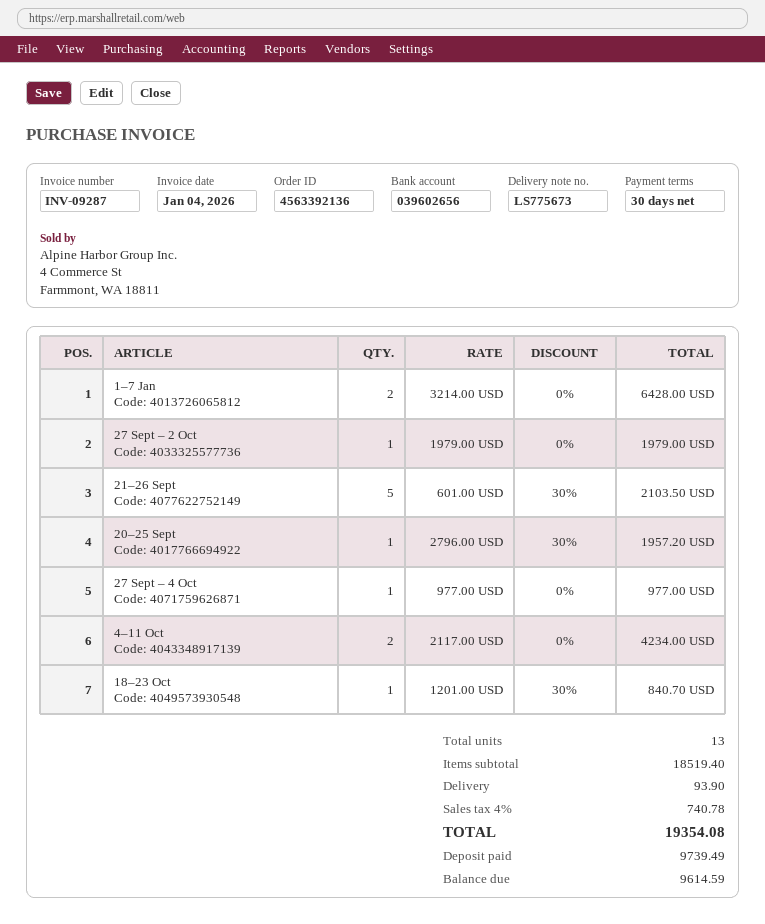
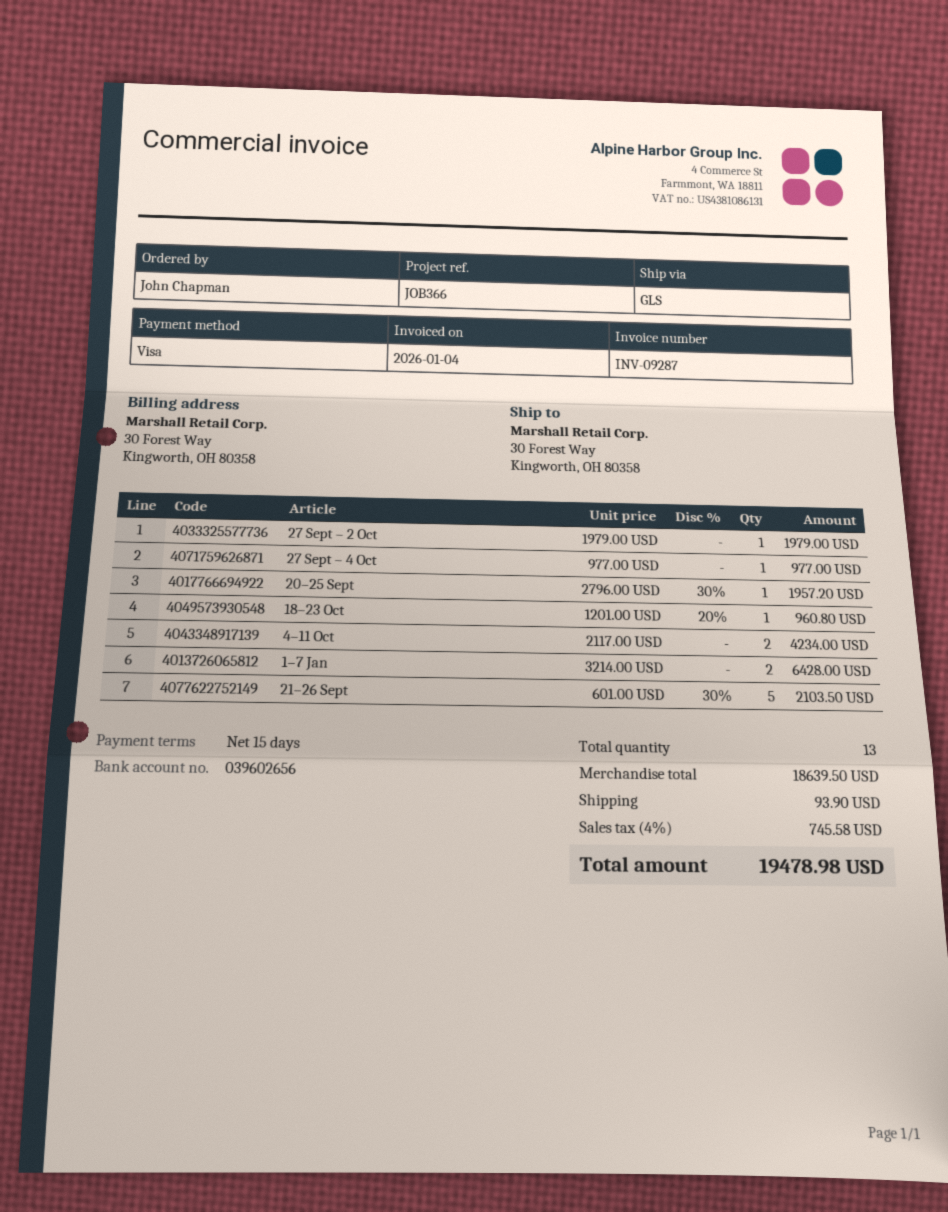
payment terms: 30 days -> 15 days
18–23 Oct: 1 x 1201.00 - 30% = 840.70 -> 1 x 1201.00 - 20% = 960.80
subtotal: 18519.40 -> 18639.50
tax: 4% = 740.78 -> 4% = 745.58
total: 19354.08 -> 19478.98

